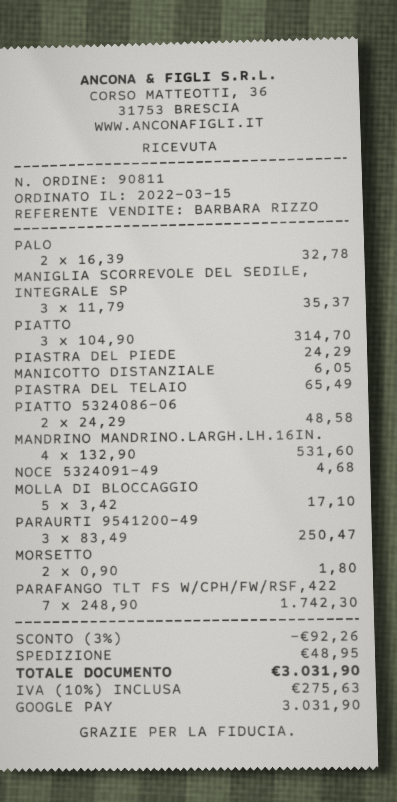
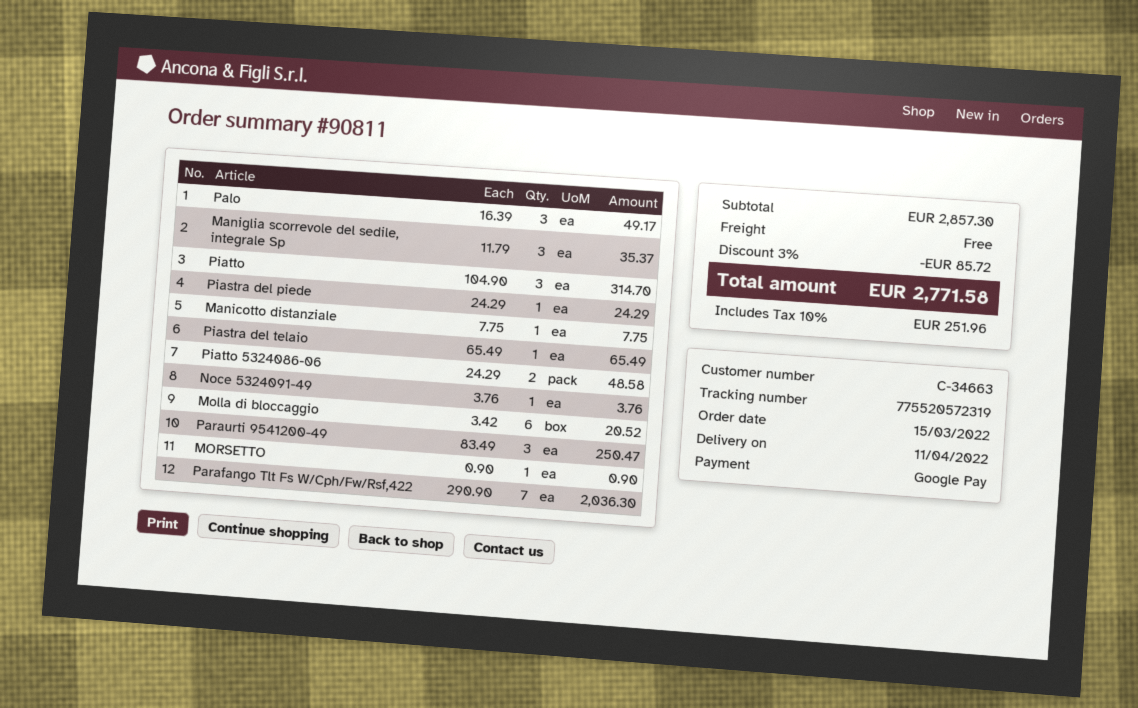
PALO: 2 x 16.39 = 32.78 -> 3 x 16.39 = 49.17
MANICOTTO DISTANZIALE: 1 x 6.05 = 6.05 -> 1 x 7.75 = 7.75
MANDRINO MANDRINO.LARGH.LH.16IN.: 4 x 132.90 = 531.60 -> none
NOCE 5324091-49: 1 x 4.68 = 4.68 -> 1 x 3.76 = 3.76
MOLLA DI BLOCCAGGIO: 5 x 3.42 = 17.10 -> 6 x 3.42 = 20.52
MORSETTO: 2 x 0.90 = 1.80 -> 1 x 0.90 = 0.90
PARAFANGO TLT FS W/CPH/FW/RSF,422: 7 x 248.90 = 1742.30 -> 7 x 290.90 = 2036.30
discount: 3% = 92.26 -> 3% = 85.72
shipping: 48.95 -> 0.00
tax: 10% = 275.63 -> 10% = 251.96
total: 3031.90 -> 2771.58

